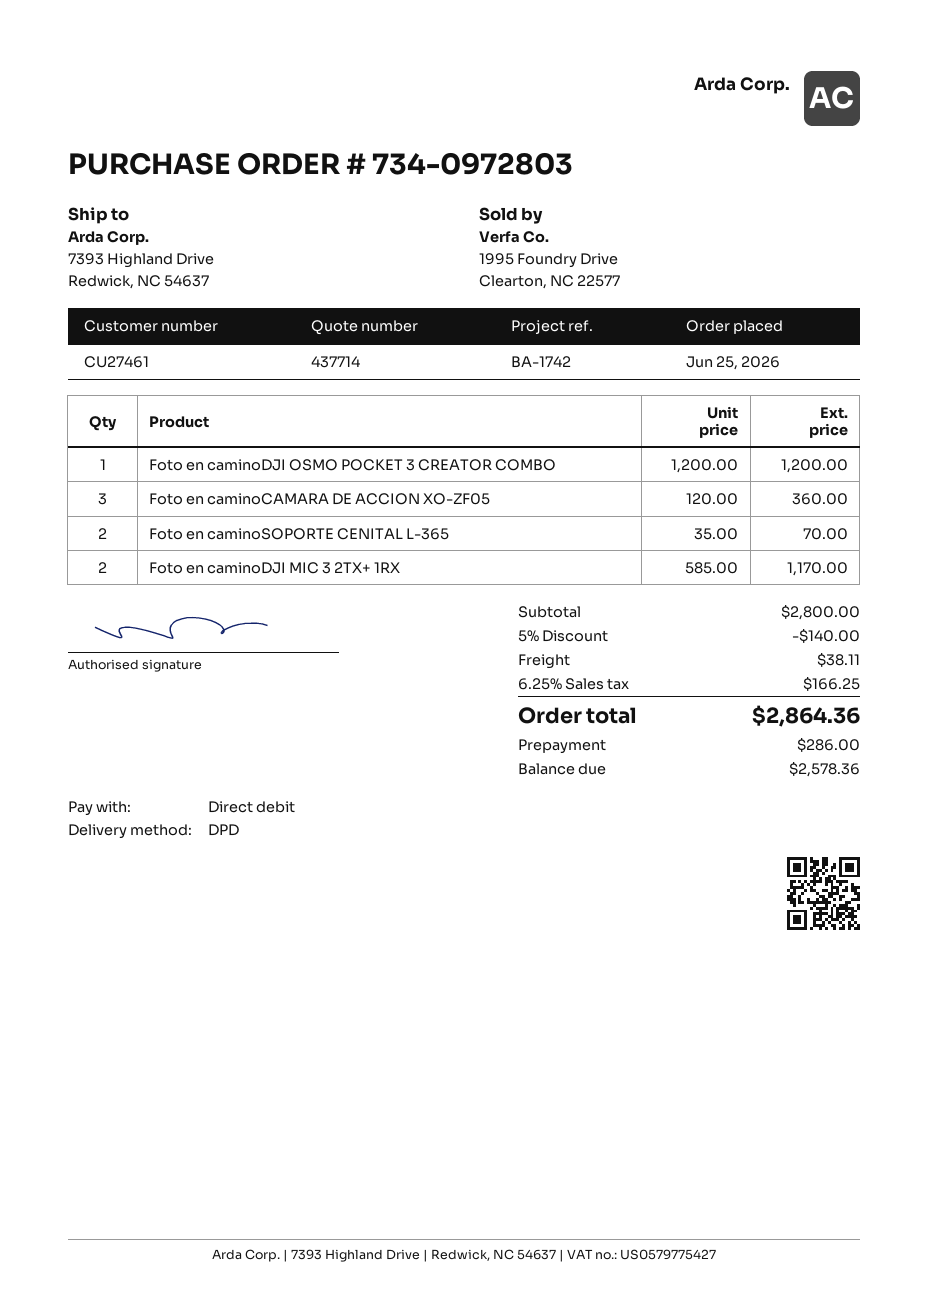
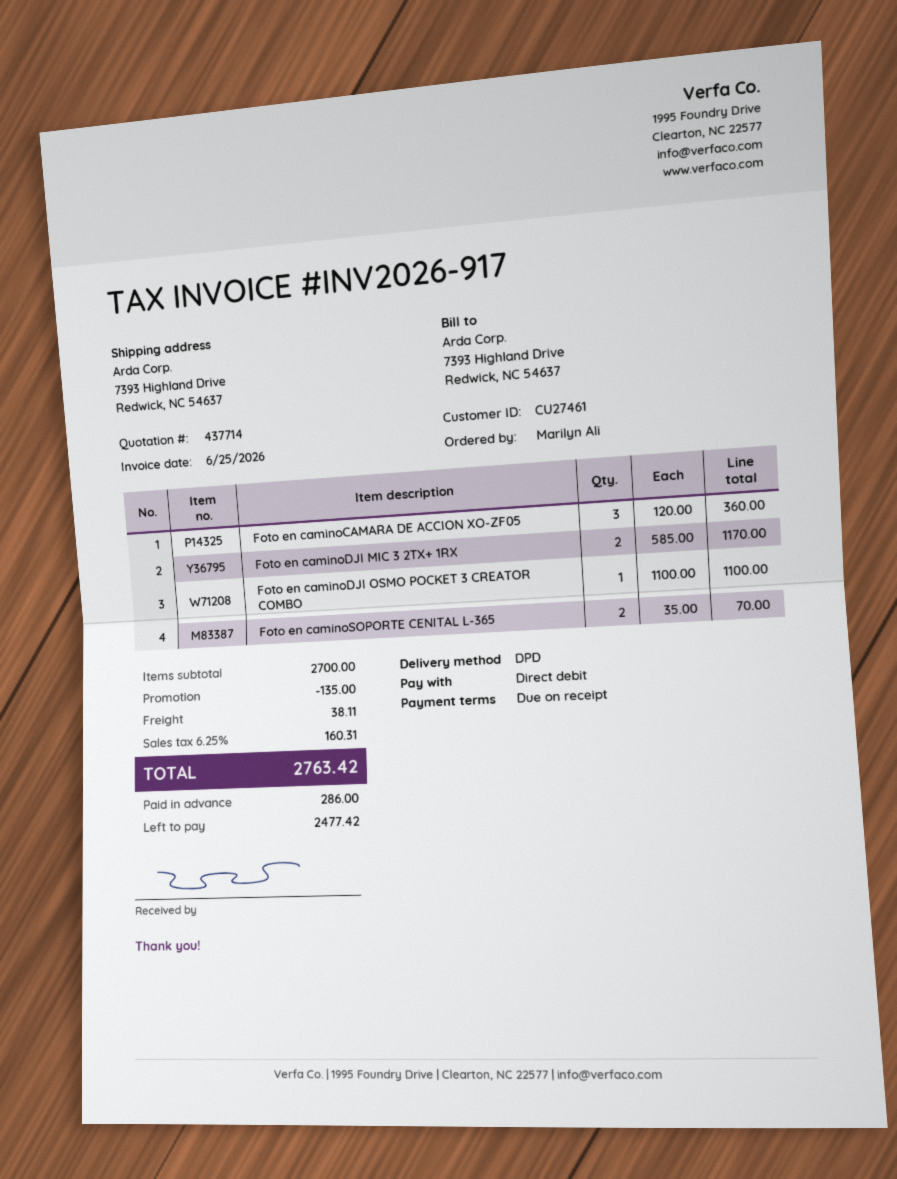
Foto en caminoDJI OSMO POCKET 3 CREATOR COMBO: 1 x 1200.00 = 1200.00 -> 1 x 1100.00 = 1100.00
subtotal: 2800.00 -> 2700.00
discount: 140.00 -> 135.00
tax: 6.25% = 166.25 -> 6.25% = 160.31
total: 2864.36 -> 2763.42
balance: 2578.36 -> 2477.42

